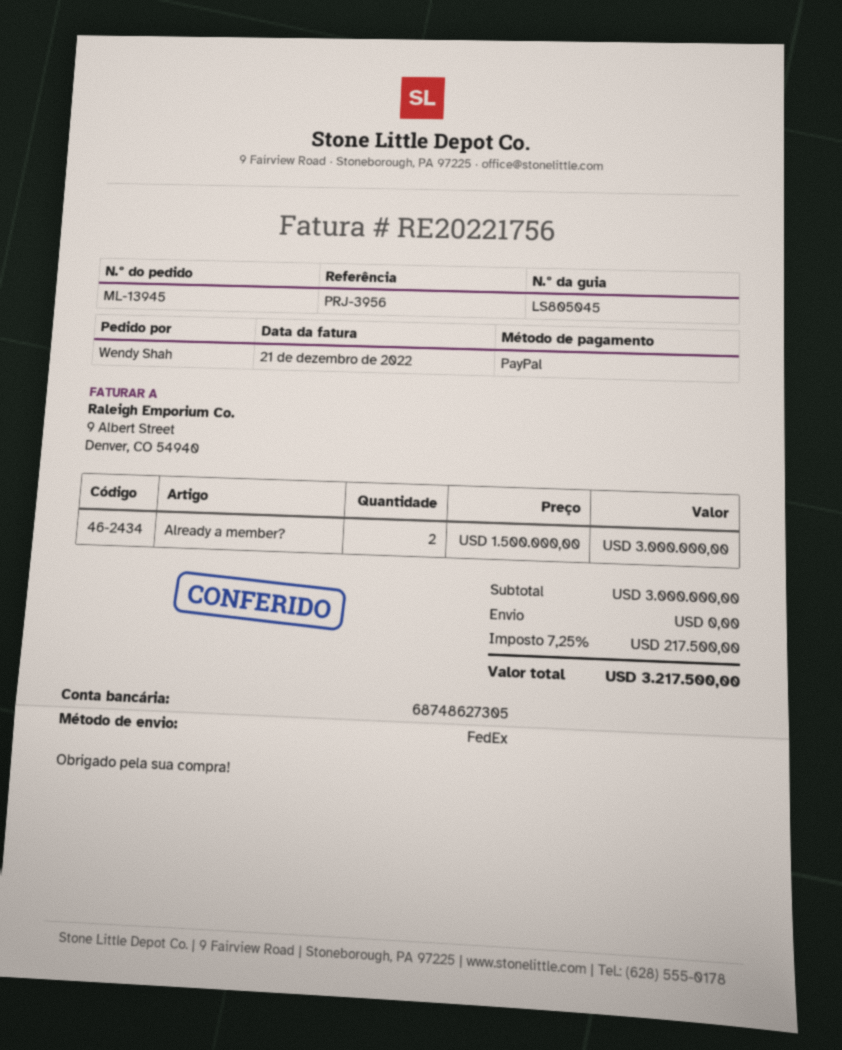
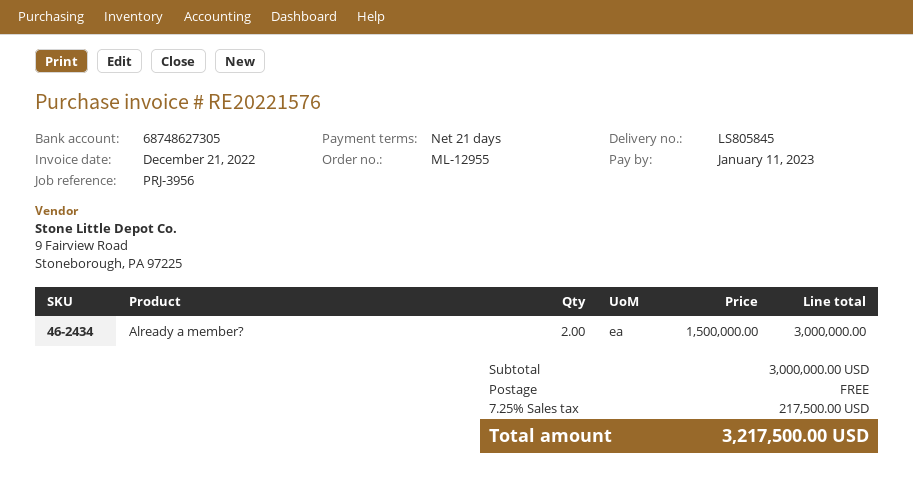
order number: ML-13945 -> ML-12955
delivery note number: LS805045 -> LS805845
invoice number: RE20221756 -> RE20221576

